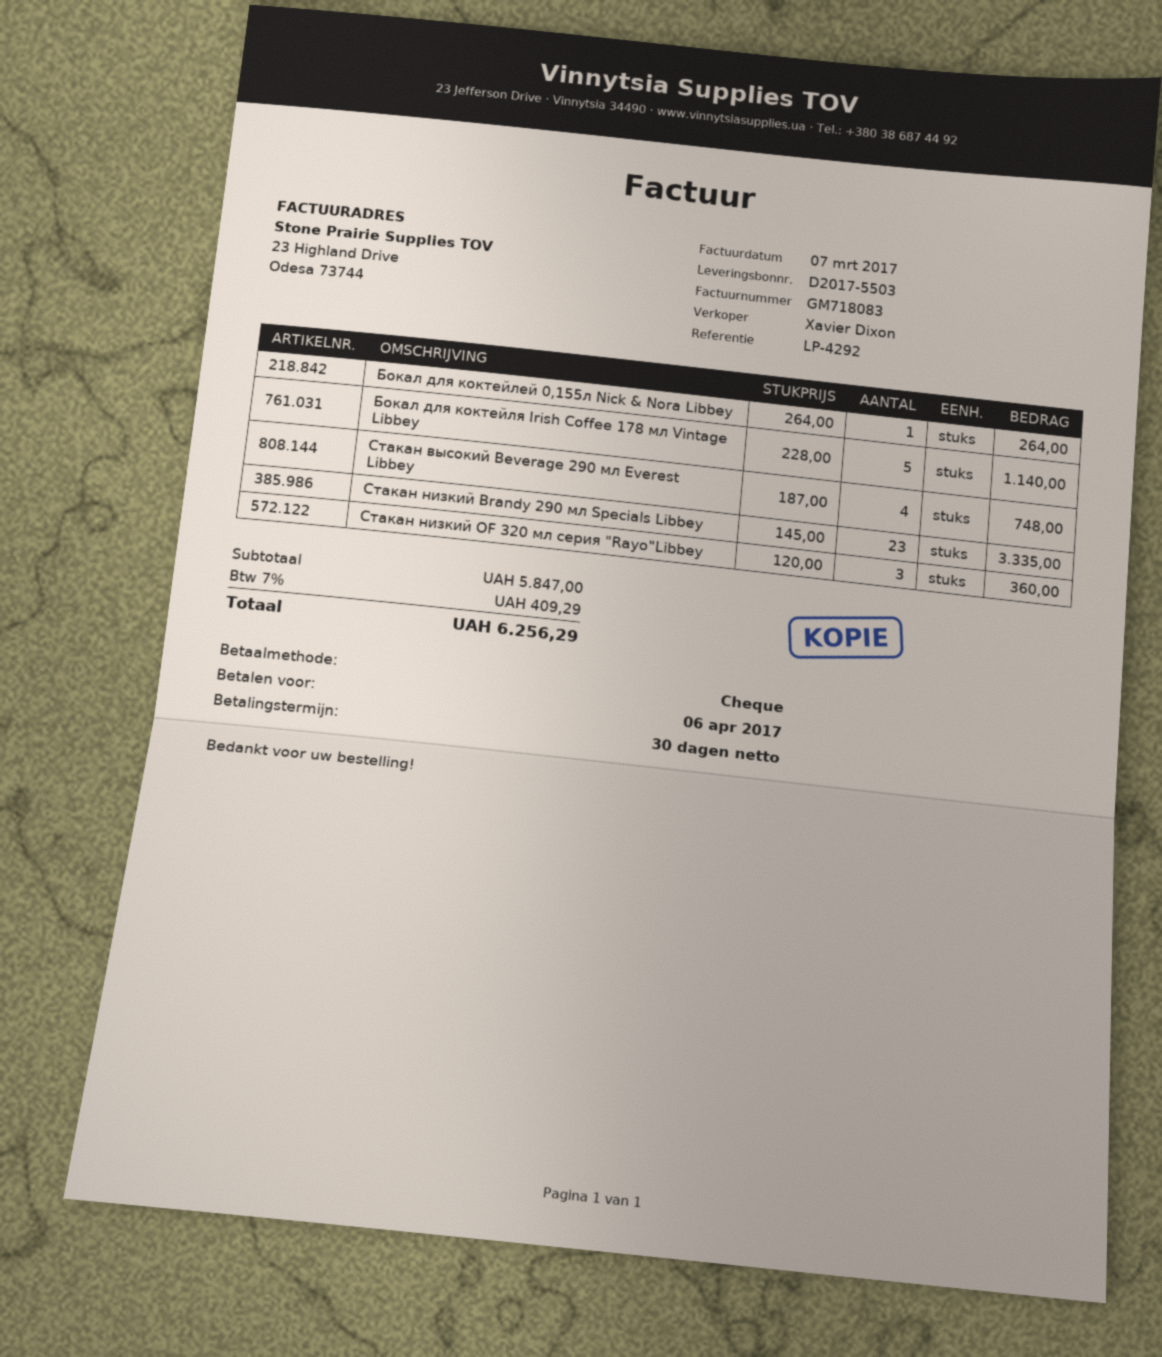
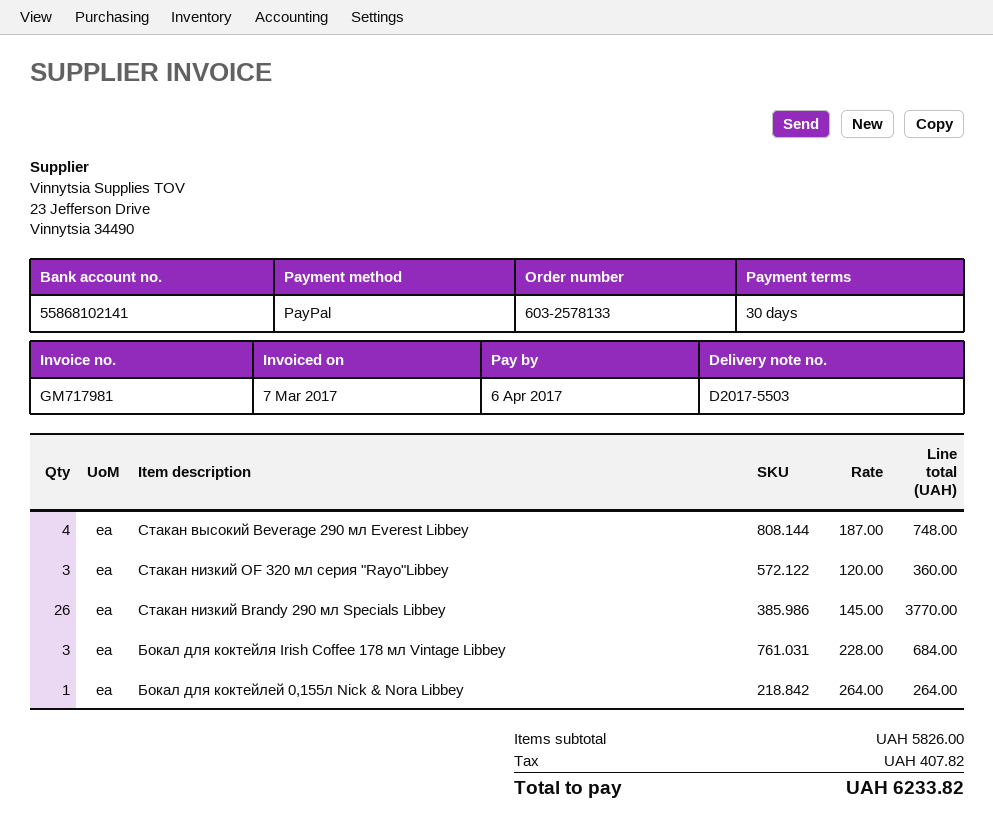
invoice number: GM718083 -> GM717981
payment method: cheque -> PayPal
Бокал для коктейля Irish Coffee 178 мл Vintage Libbey: 5 x 228.00 = 1140.00 -> 3 x 228.00 = 684.00
Стакан низкий Brandy 290 мл Specials Libbey: 23 x 145.00 = 3335.00 -> 26 x 145.00 = 3770.00
subtotal: 5847.00 -> 5826.00
tax: 409.29 -> 407.82
total: 6256.29 -> 6233.82

